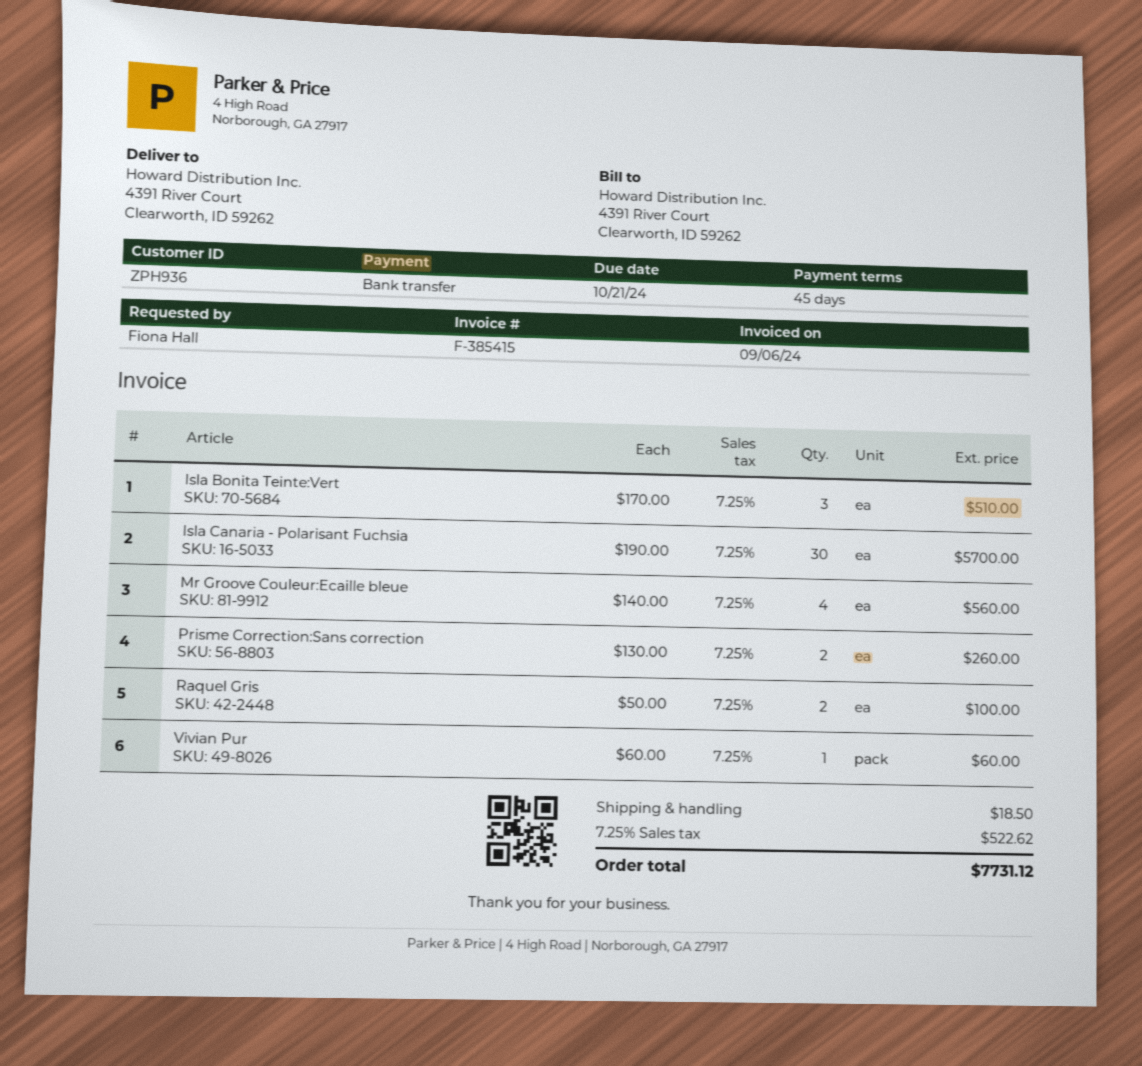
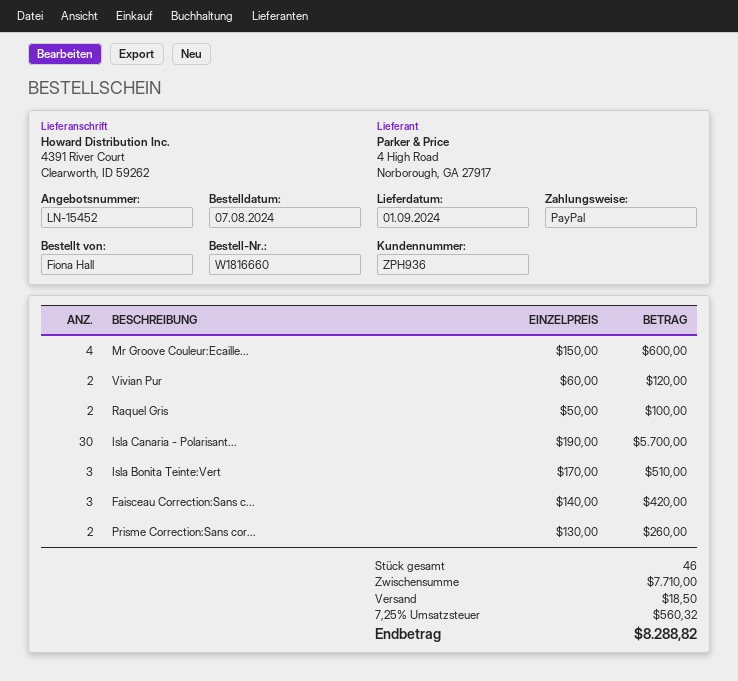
payment method: bank transfer -> PayPal
Mr Groove Couleur:Ecaille bleue: 4 x 140.00 = 560.00 -> 4 x 150.00 = 600.00
Vivian Pur: 1 x 60.00 = 60.00 -> 2 x 60.00 = 120.00
Faisceau Correction:Sans c...: none -> 3 x 140.00 = 420.00
tax: 7.25% = 522.62 -> 7.25% = 560.32
total: 7731.12 -> 8288.82

